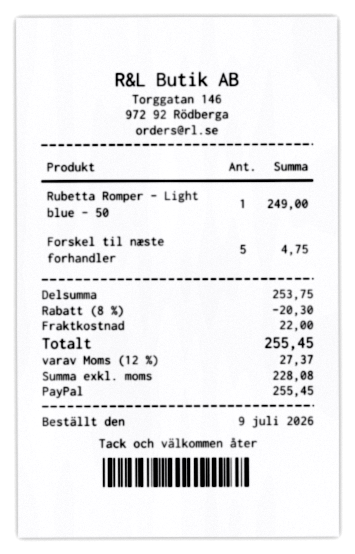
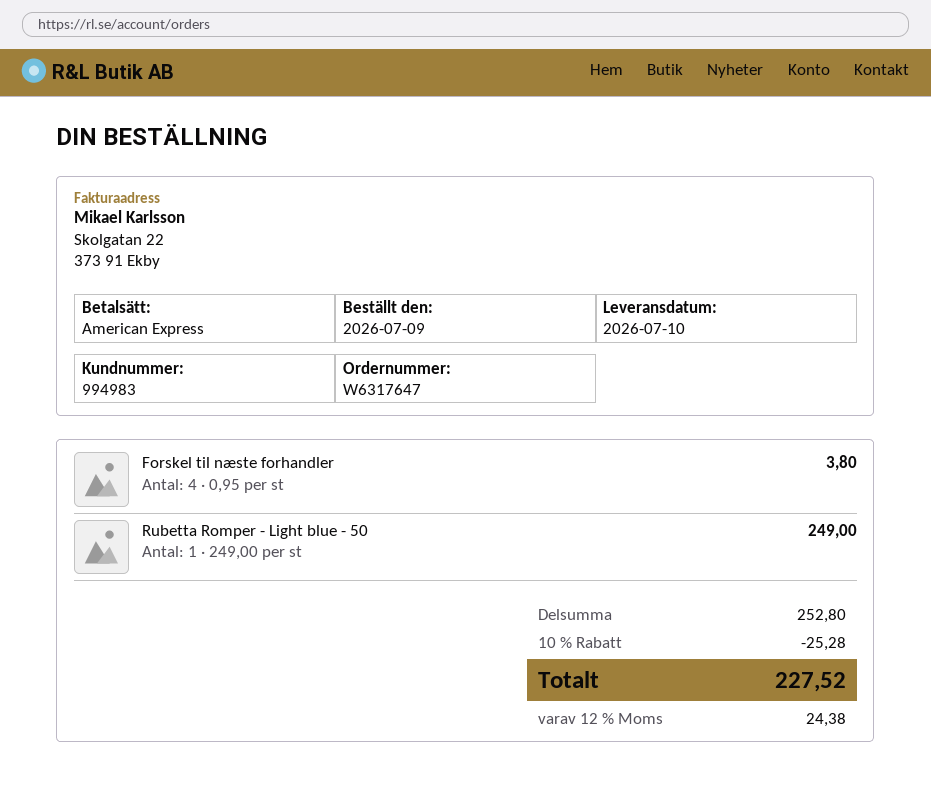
payment method: PayPal -> American Express
Forskel til næste forhandler: 5 for 4.75 -> 4 for 3.80
subtotal: 253.75 -> 252.80
discount: 8% = 20.30 -> 10% = 25.28
shipping: 22.00 -> none
tax: 12% = 27.37 -> 12% = 24.38
total: 255.45 -> 227.52

